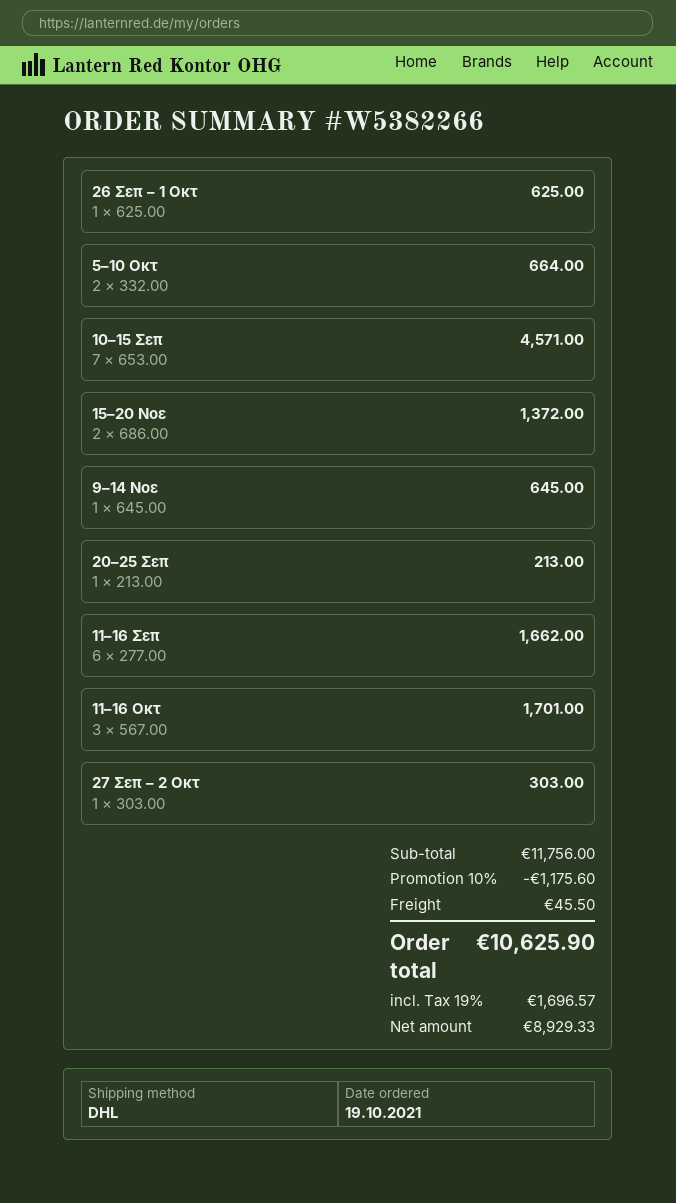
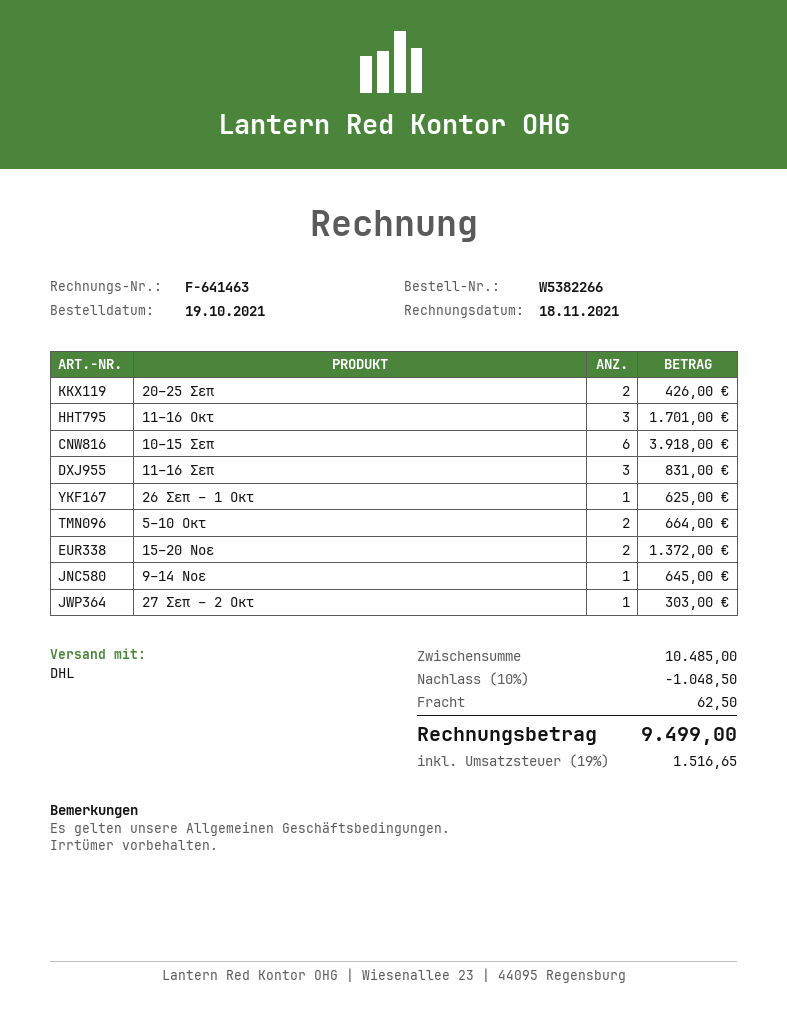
10–15 Σεπ: 7 for 4571.00 -> 6 for 3918.00
20–25 Σεπ: 1 for 213.00 -> 2 for 426.00
11–16 Σεπ: 6 for 1662.00 -> 3 for 831.00
subtotal: 11756.00 -> 10485.00
discount: 10% = 1175.60 -> 10% = 1048.50
shipping: 45.50 -> 62.50
tax: 19% = 1696.57 -> 19% = 1516.65
total: 10625.90 -> 9499.00

